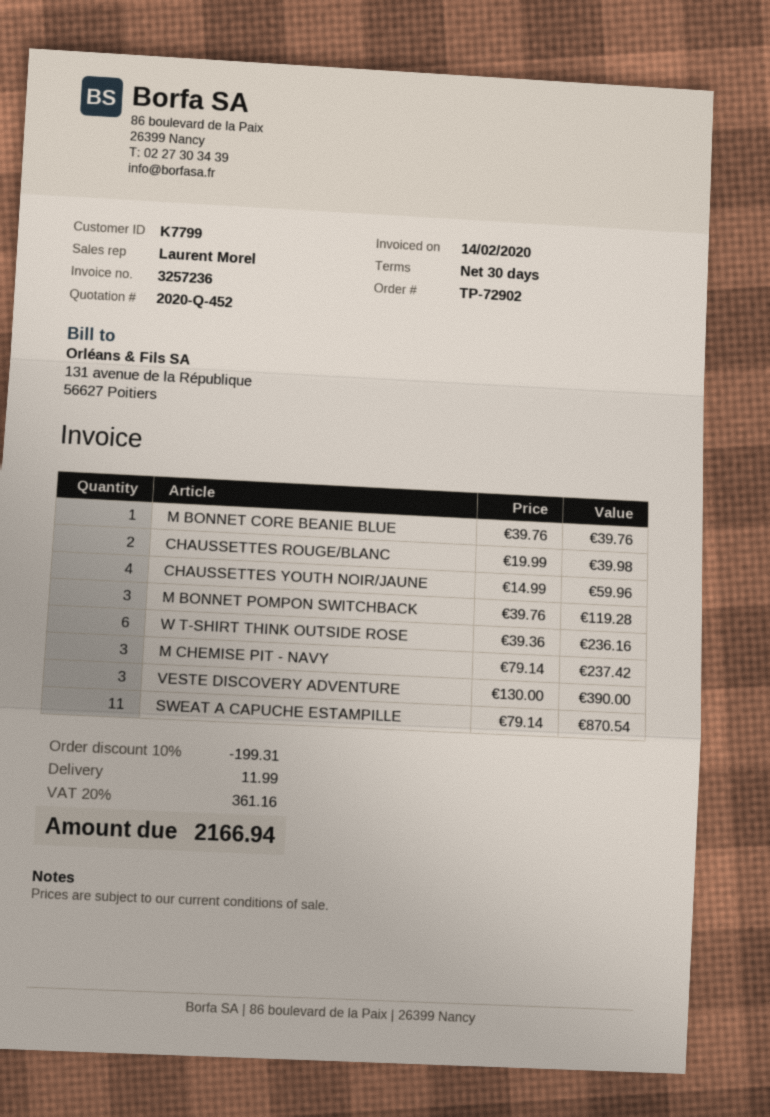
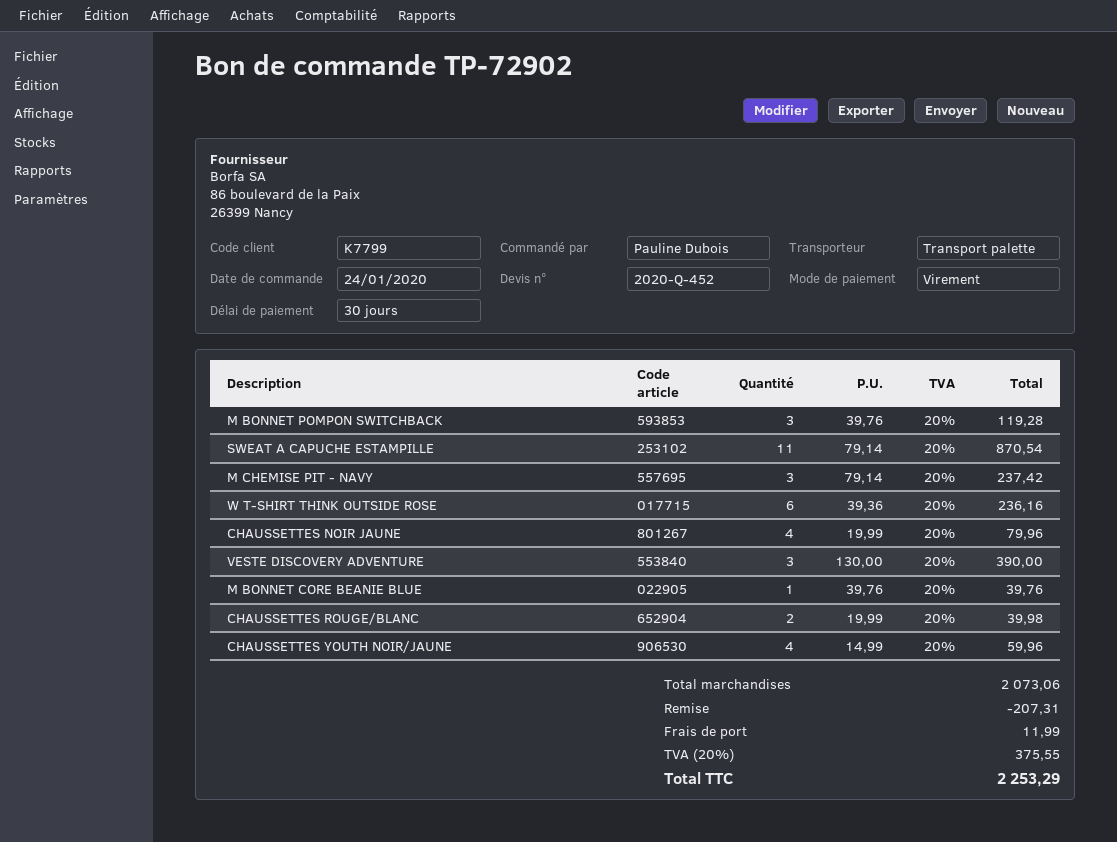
CHAUSSETTES NOIR JAUNE: none -> 4 x 19.99 = 79.96
discount: 199.31 -> 207.31
tax: 20% = 361.16 -> 20% = 375.55
total: 2166.94 -> 2253.29

